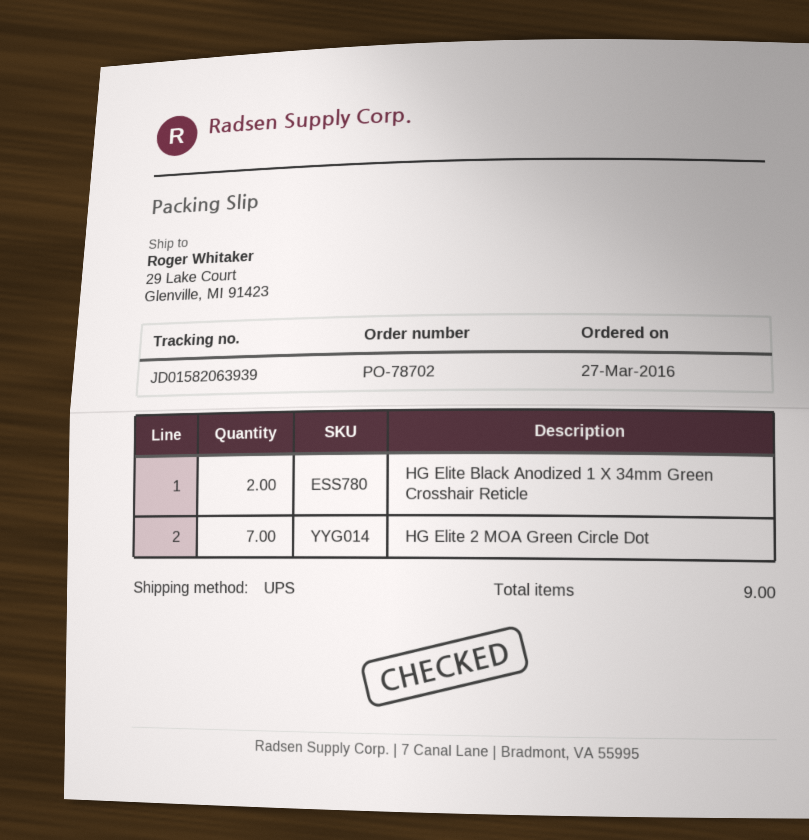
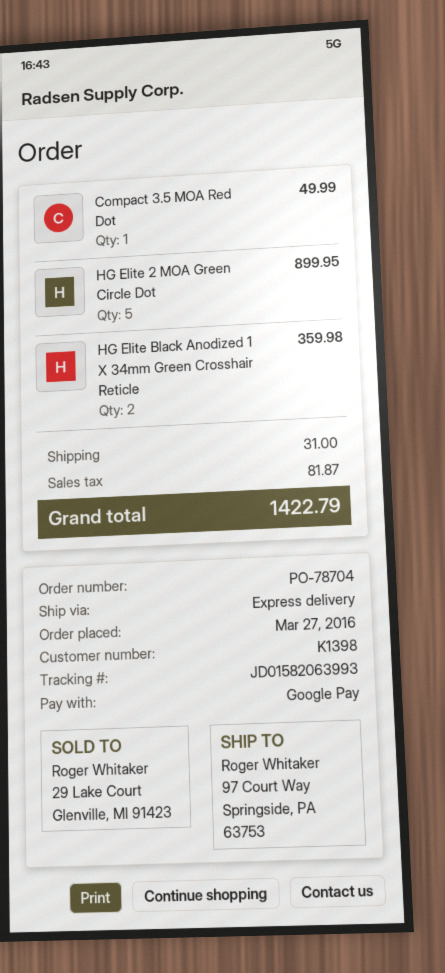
order number: PO-78702 -> PO-78704
shipping method: UPS -> express
tracking number: JD01582063939 -> JD01582063993
ship to: 29 Lake Court, Glenville, MI 91423 -> 97 Court Way, Springside, PA 63753
HG Elite 2 MOA Green Circle Dot: 7 -> 5
Compact 3.5 MOA Red Dot: none -> 1

